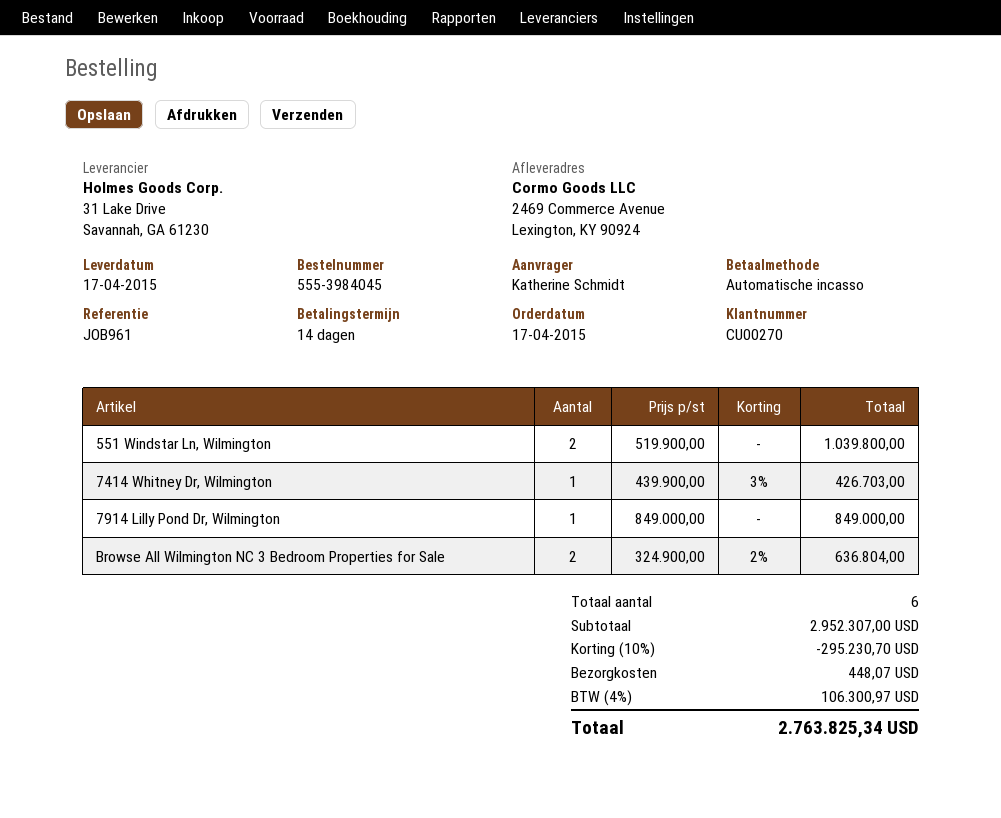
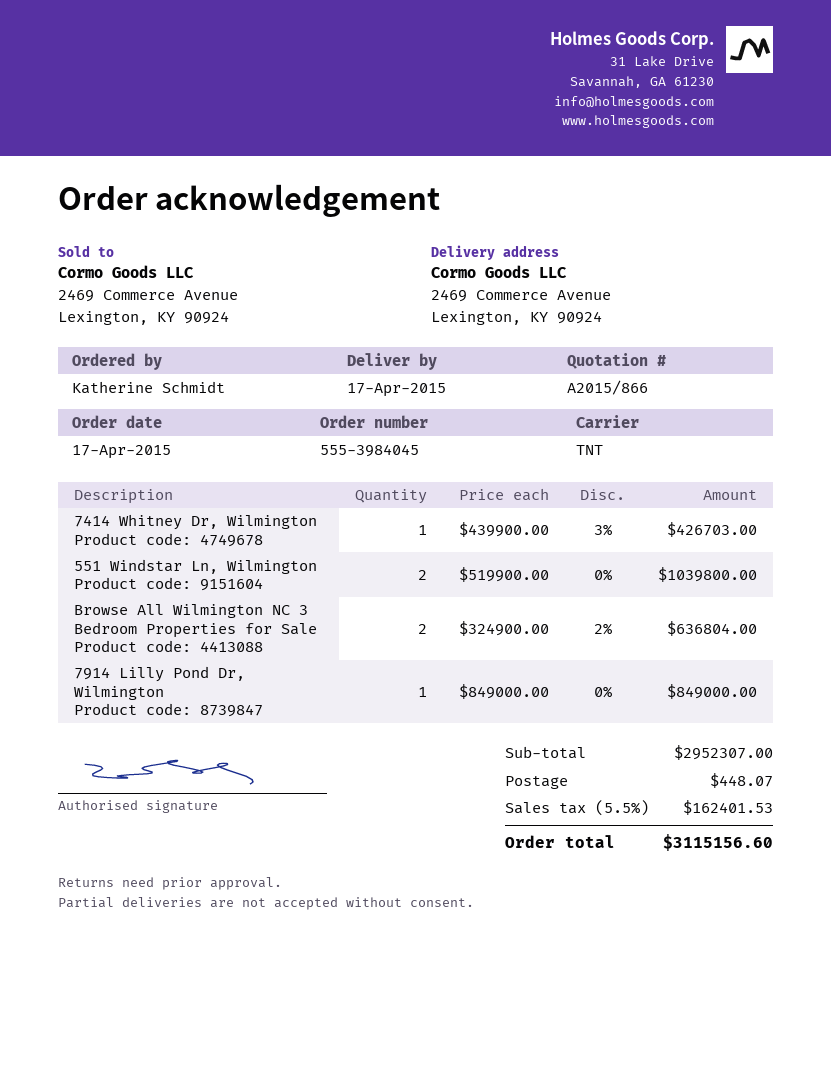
discount: 10% = 295230.70 -> none
tax: 4% = 106300.97 -> 5.5% = 162401.53
total: 2763825.34 -> 3115156.60

